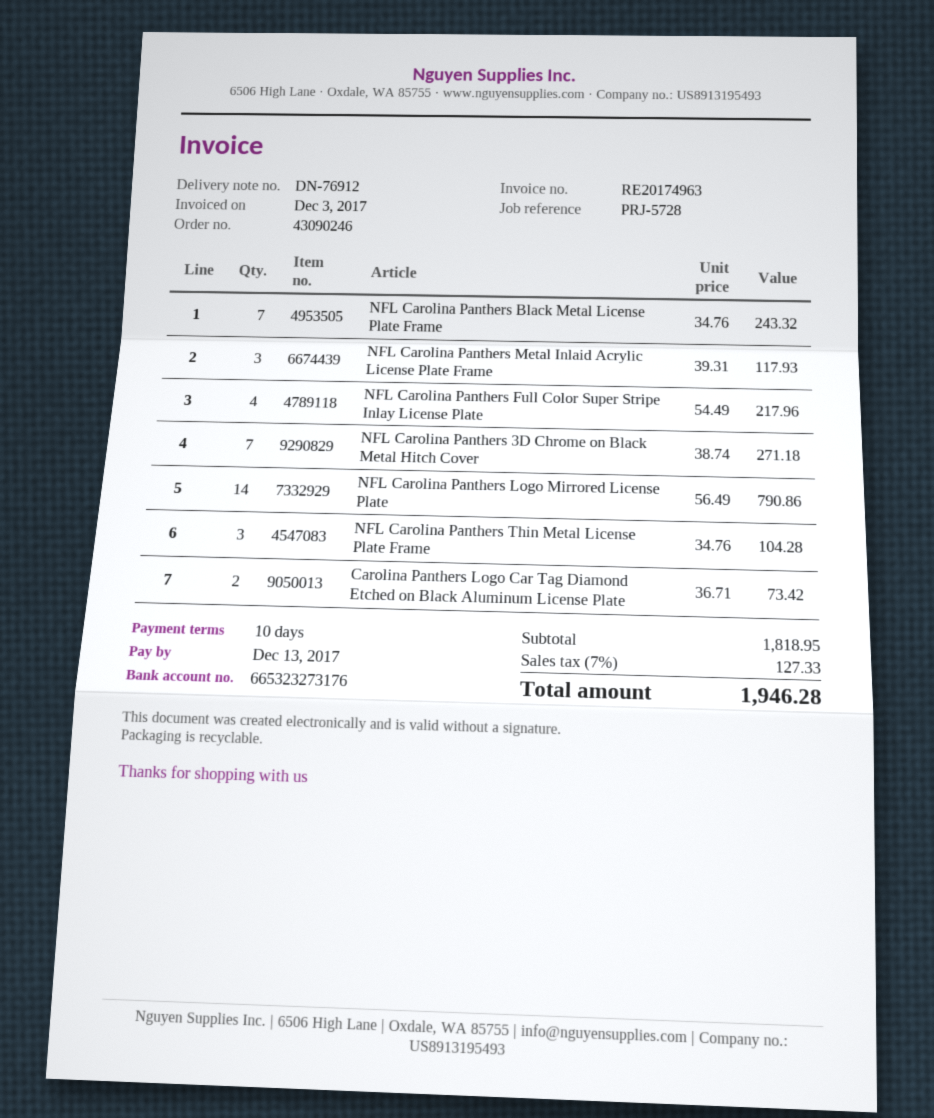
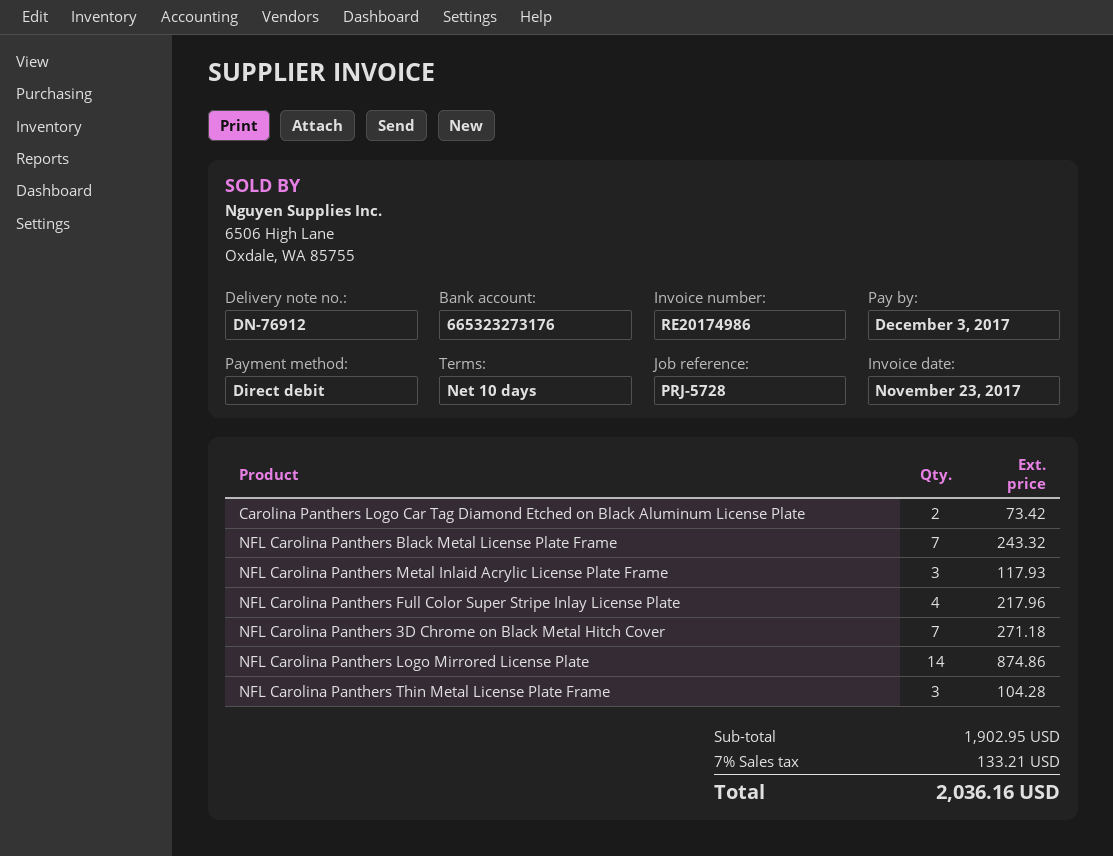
invoice number: RE20174963 -> RE20174986
invoice date: 2017-12-03 -> 2017-11-23
due date: 2017-12-13 -> 2017-12-03
NFL Carolina Panthers Logo Mirrored License Plate: 14 for 790.86 -> 14 for 874.86
subtotal: 1818.95 -> 1902.95
tax: 7% = 127.33 -> 7% = 133.21
total: 1946.28 -> 2036.16

